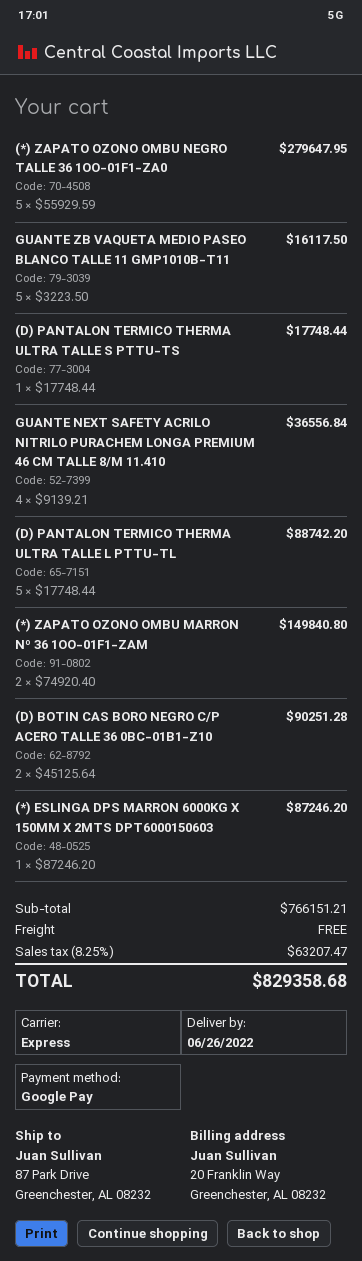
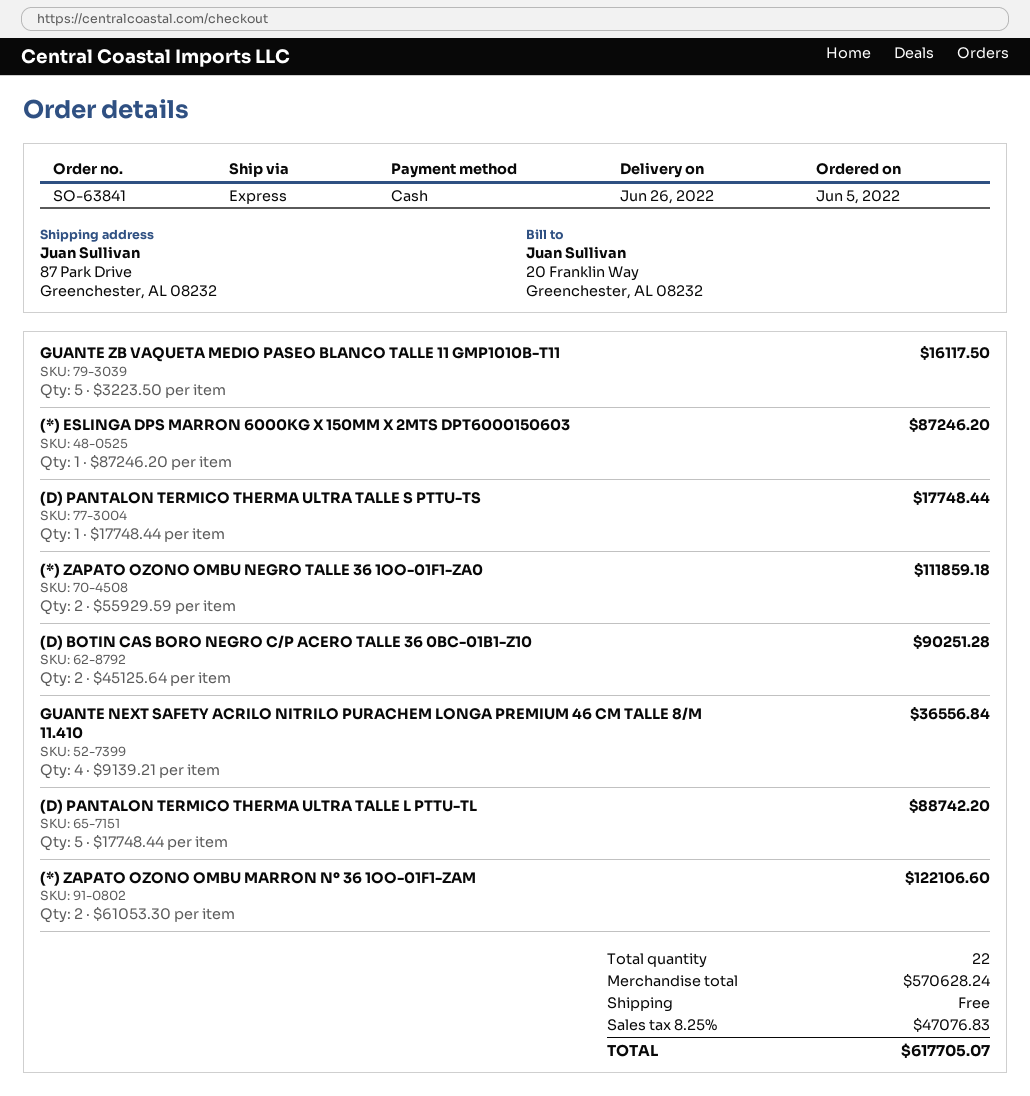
payment method: Google Pay -> cash
(*) ZAPATO OZONO OMBU NEGRO TALLE 36 1OO-01F1-ZA0: 5 x 55929.59 = 279647.95 -> 2 x 55929.59 = 111859.18
(*) ZAPATO OZONO OMBU MARRON Nº 36 1OO-01F1-ZAM: 2 x 74920.40 = 149840.80 -> 2 x 61053.30 = 122106.60
subtotal: 766151.21 -> 570628.24
tax: 8.25% = 63207.47 -> 8.25% = 47076.83
total: 829358.68 -> 617705.07

